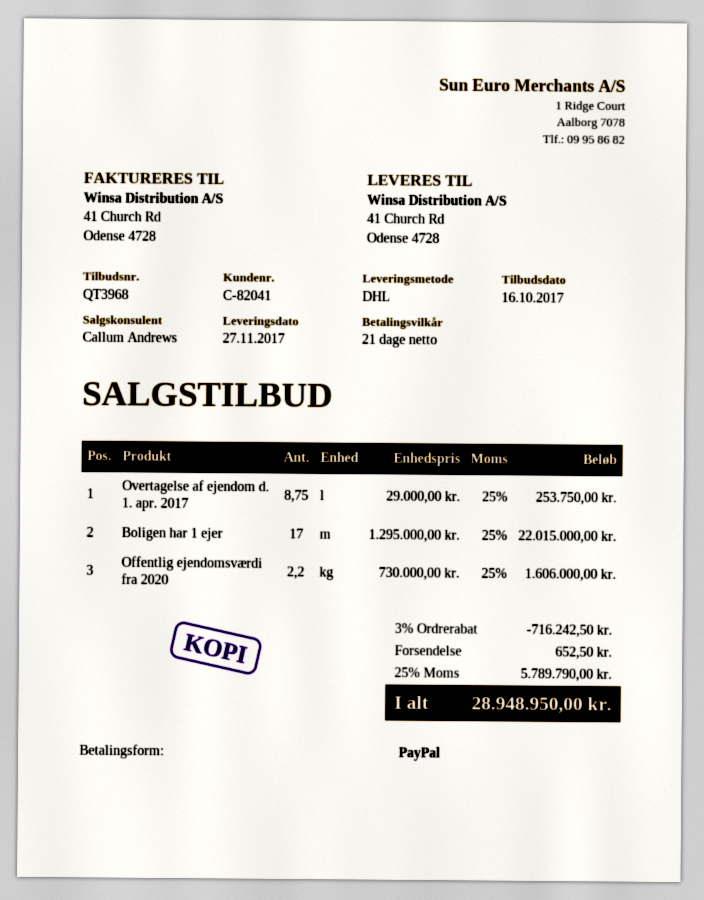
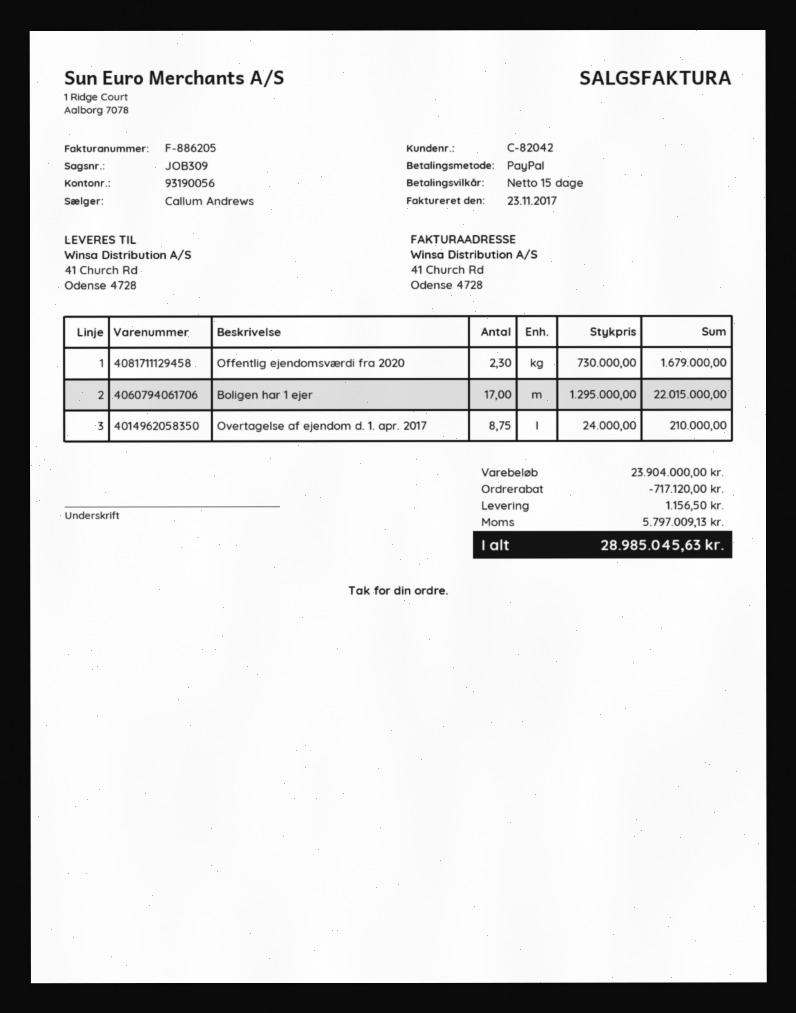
payment terms: 21 days -> 15 days
customer number: C-82041 -> C-82042
Overtagelse af ejendom d. 1. apr. 2017: 8.75 x 29000.00 = 253750.00 -> 8.75 x 24000.00 = 210000.00
Offentlig ejendomsværdi fra 2020: 2.2 x 730000.00 = 1606000.00 -> 2.3 x 730000.00 = 1679000.00
discount: 716242.50 -> 717120.00
shipping: 652.50 -> 1156.50
tax: 5789790.00 -> 5797009.13
total: 28948950.00 -> 28985045.63

